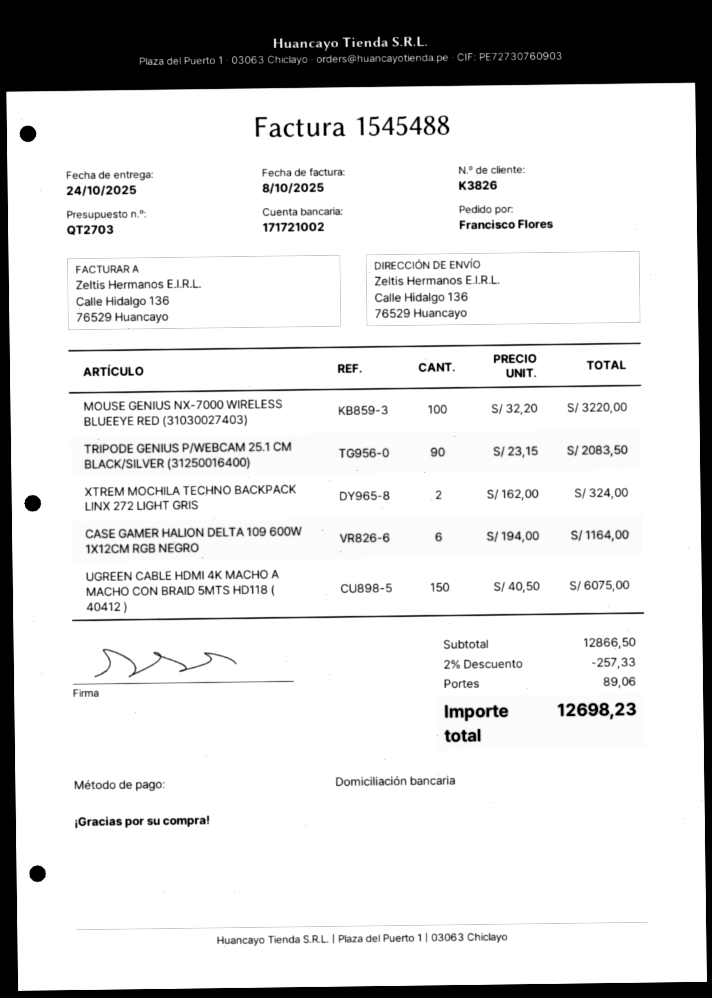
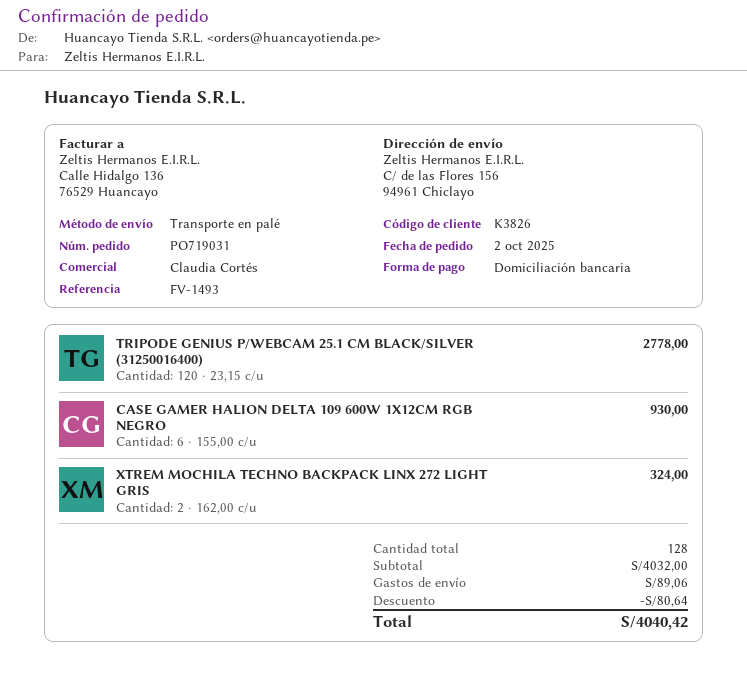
ship to: Calle Hidalgo 136, 76529 Huancayo -> C/ de las Flores 156, 94961 Chiclayo
MOUSE GENIUS NX-7000 WIRELESS BLUEEYE RED (31030027403): 100 x 32.20 = 3220.00 -> none
TRIPODE GENIUS P/WEBCAM 25.1 CM BLACK/SILVER (31250016400): 90 x 23.15 = 2083.50 -> 120 x 23.15 = 2778.00
CASE GAMER HALION DELTA 109 600W 1X12CM RGB NEGRO: 6 x 194.00 = 1164.00 -> 6 x 155.00 = 930.00
UGREEN CABLE HDMI 4K MACHO A MACHO CON BRAID 5MTS HD118 ( 40412 ): 150 x 40.50 = 6075.00 -> none
subtotal: 12866.50 -> 4032.00
discount: 257.33 -> 80.64
total: 12698.23 -> 4040.42

